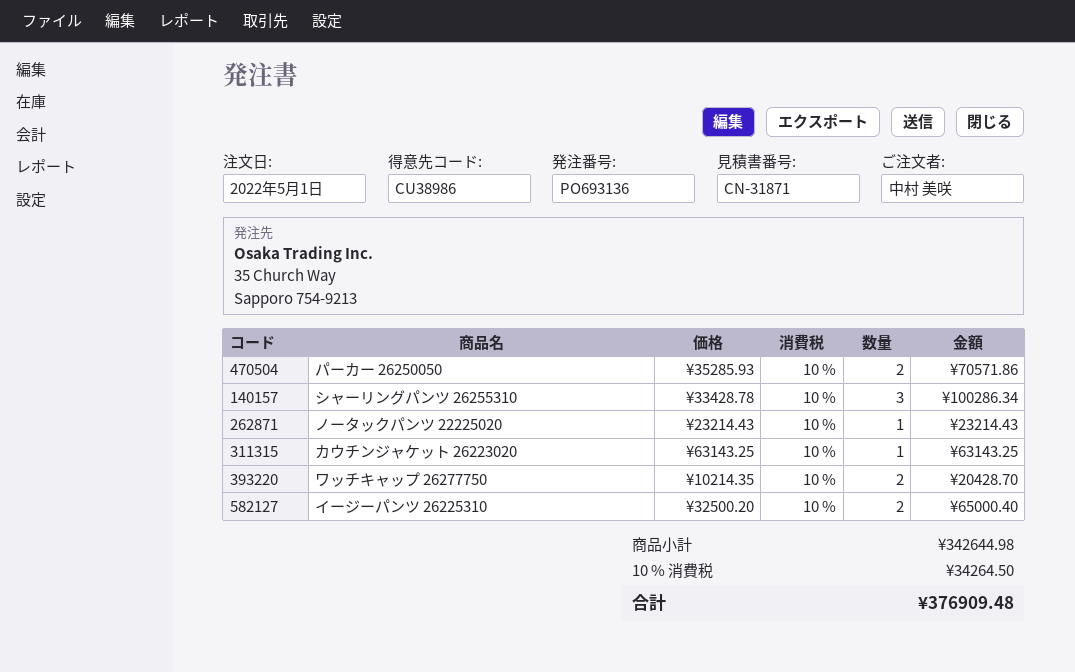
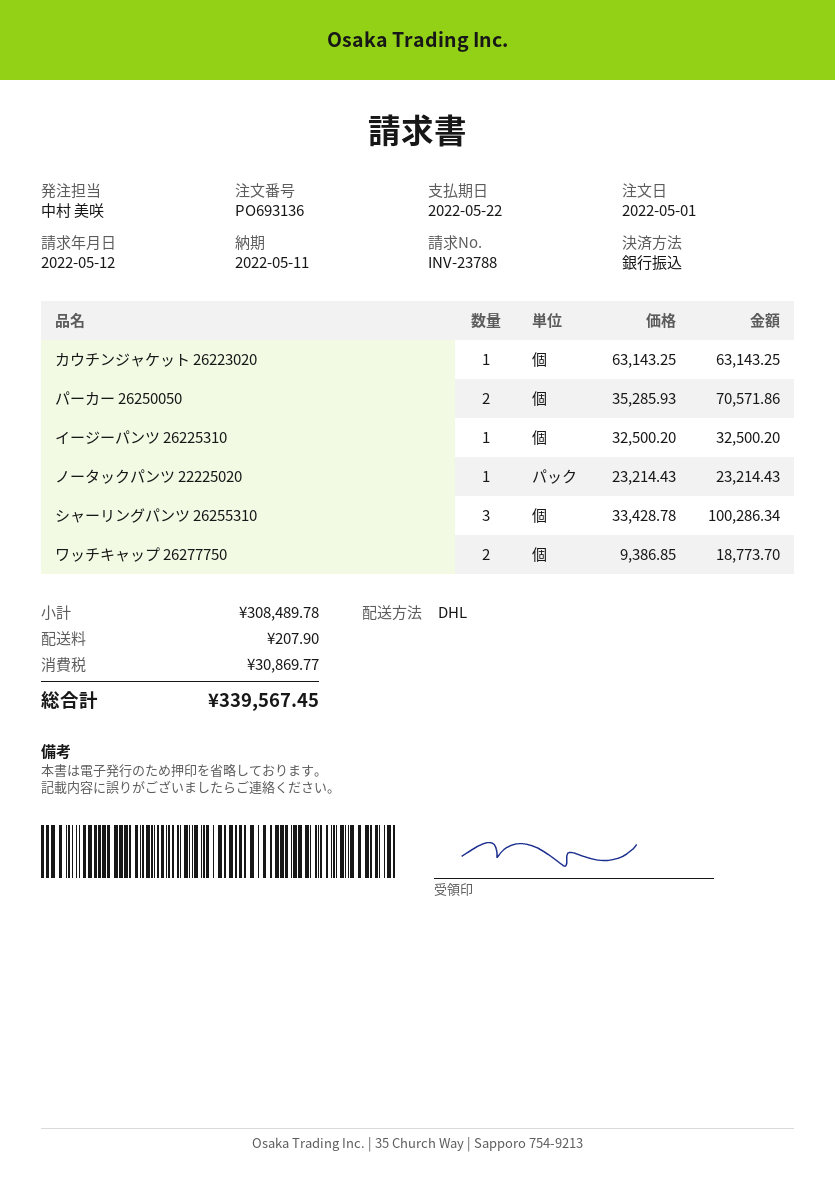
ワッチキャップ 26277750: 2 x 10214.35 = 20428.70 -> 2 x 9386.85 = 18773.70
イージーパンツ 26225310: 2 x 32500.20 = 65000.40 -> 1 x 32500.20 = 32500.20
subtotal: 342644.98 -> 308489.78
shipping: none -> 207.90
tax: 34264.50 -> 30869.77
total: 376909.48 -> 339567.45

